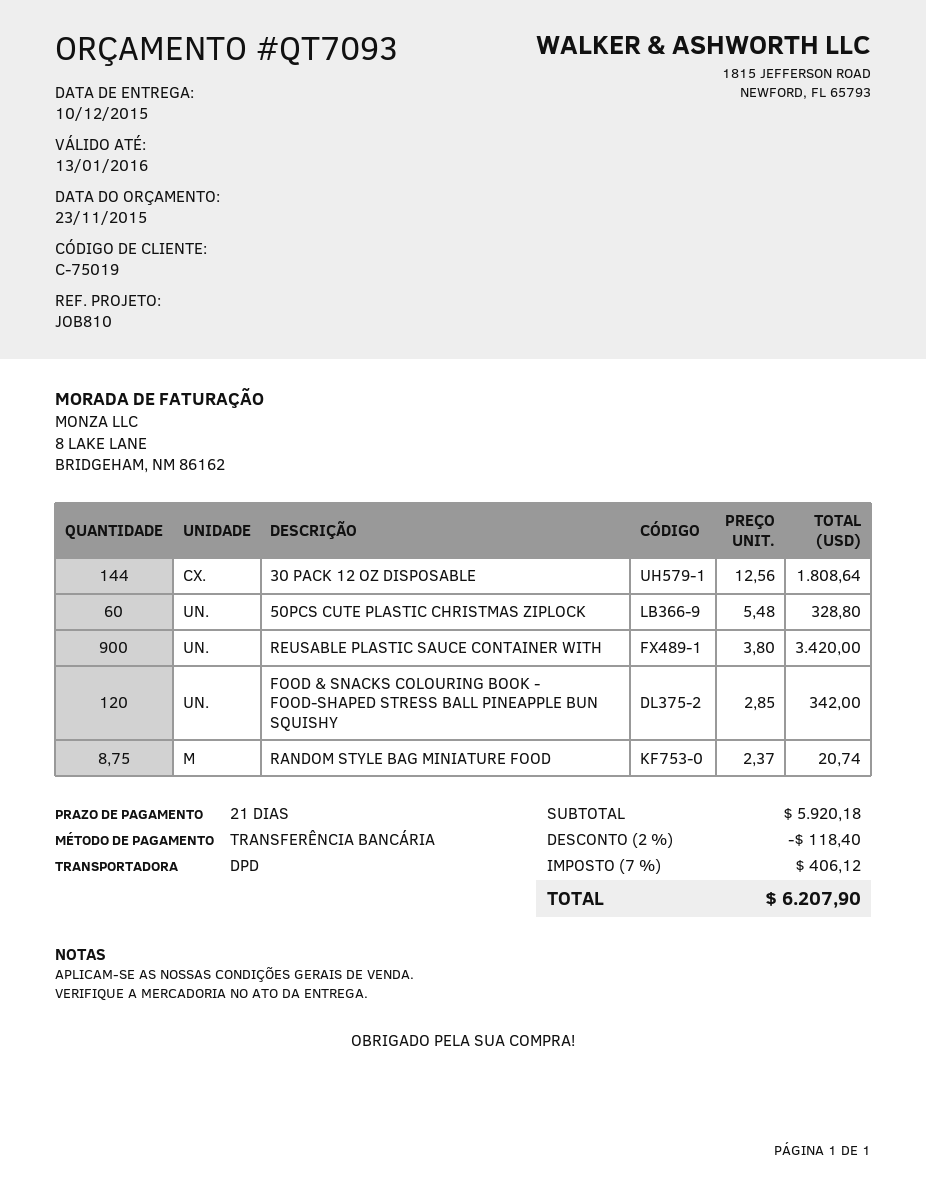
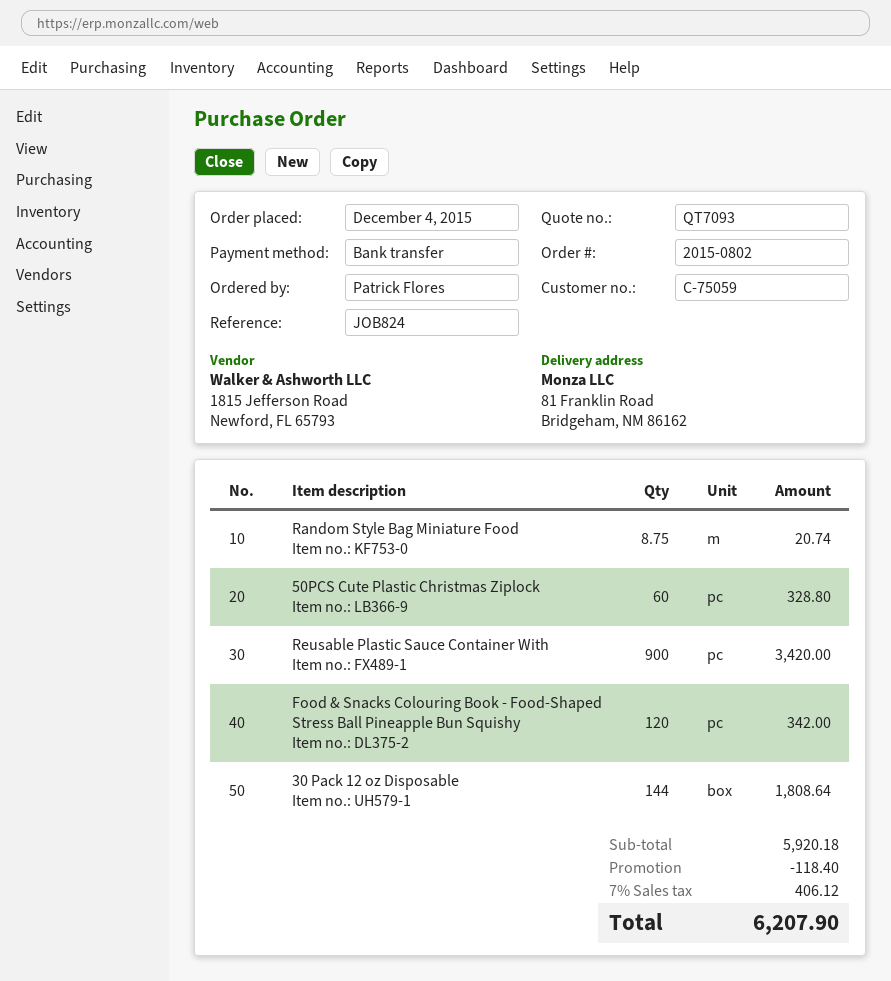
customer number: C-75019 -> C-75059
reference: JOB810 -> JOB824

